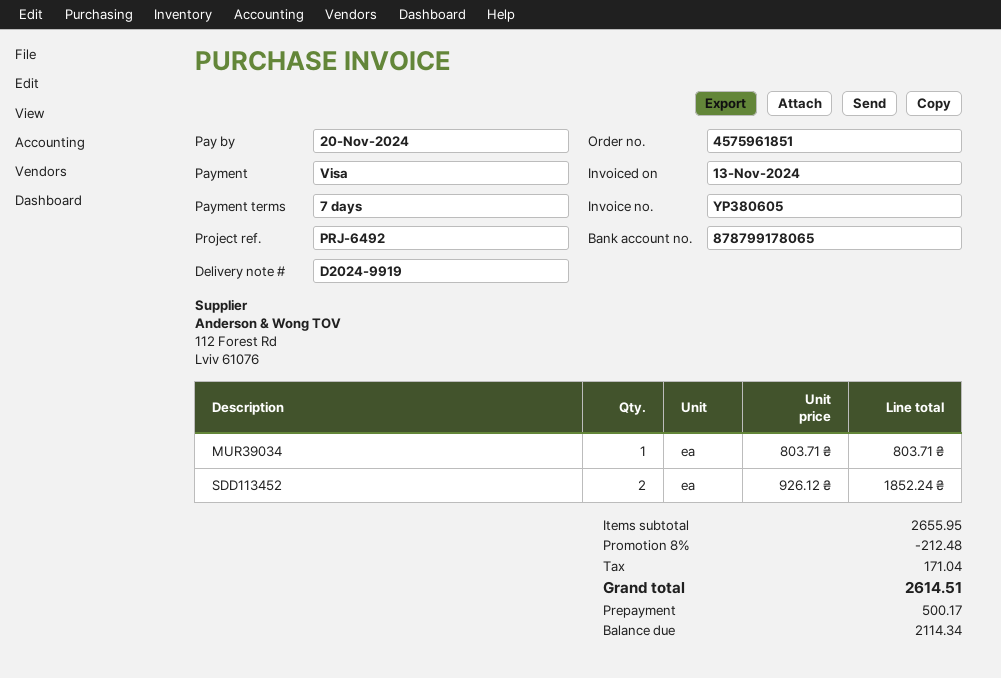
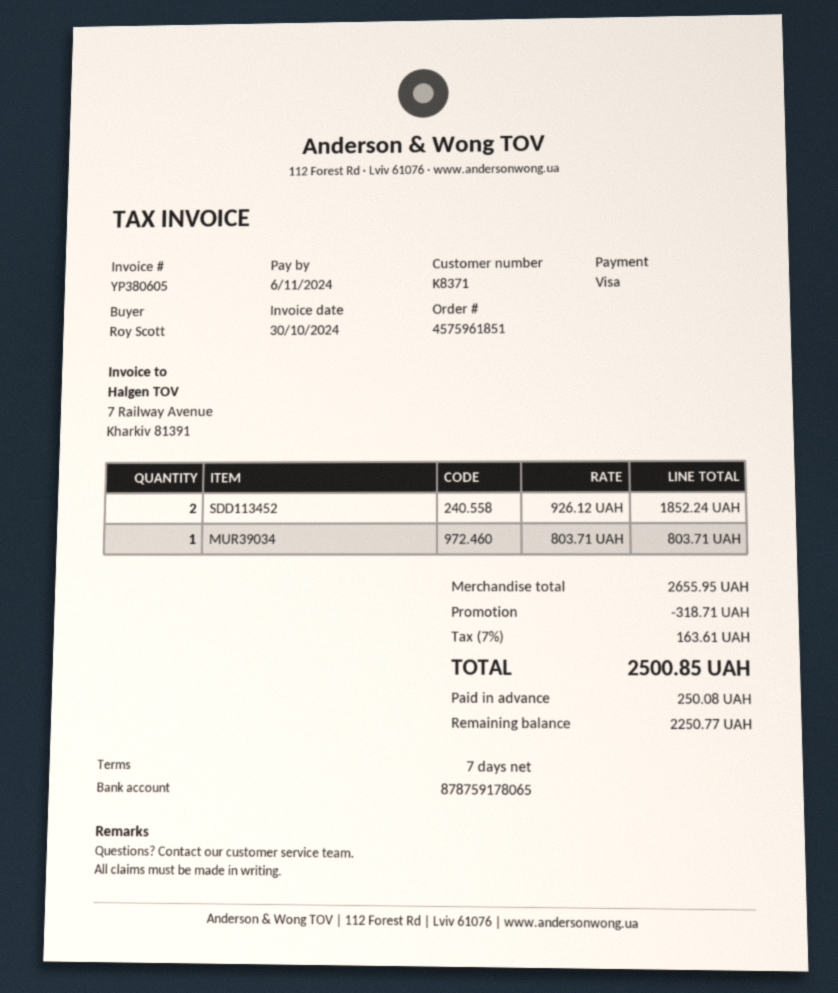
invoice date: 2024-11-13 -> 2024-10-30
due date: 2024-11-20 -> 2024-11-06
bank account: 878799178065 -> 878759178065
discount: 212.48 -> 318.71
tax: 171.04 -> 163.61
total: 2614.51 -> 2500.85
deposit: 500.17 -> 250.08
balance: 2114.34 -> 2250.77

